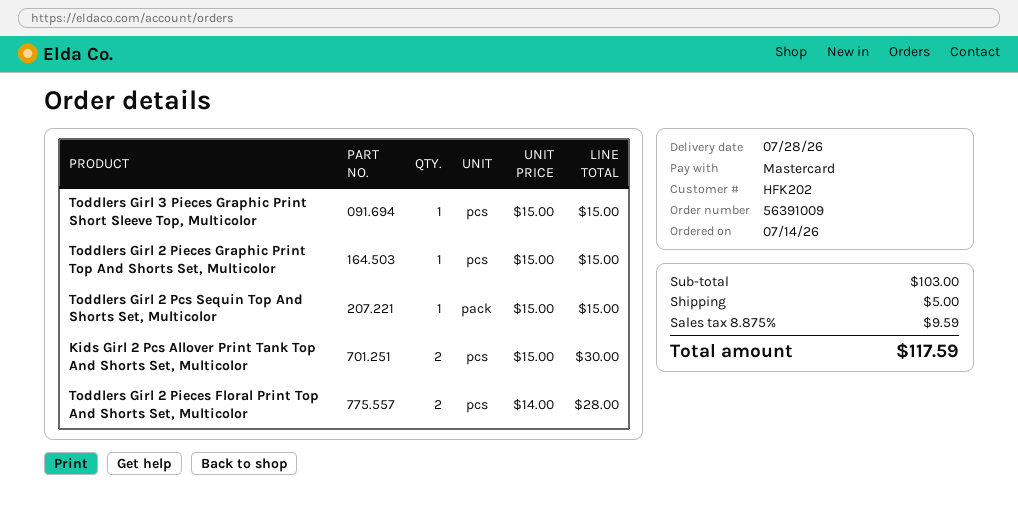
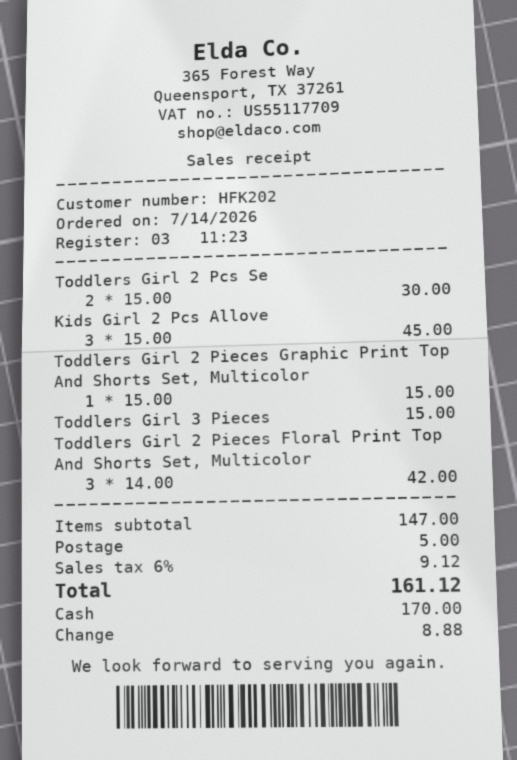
payment method: Mastercard -> cash
Toddlers Girl 2 Pcs Sequin Top And Shorts Set, Multicolor: 1 x 15.00 = 15.00 -> 2 x 15.00 = 30.00
Kids Girl 2 Pcs Allover Print Tank Top And Shorts Set, Multicolor: 2 x 15.00 = 30.00 -> 3 x 15.00 = 45.00
Toddlers Girl 2 Pieces Floral Print Top And Shorts Set, Multicolor: 2 x 14.00 = 28.00 -> 3 x 14.00 = 42.00
subtotal: 103.00 -> 147.00
tax: 8.875% = 9.59 -> 6% = 9.12
total: 117.59 -> 161.12

